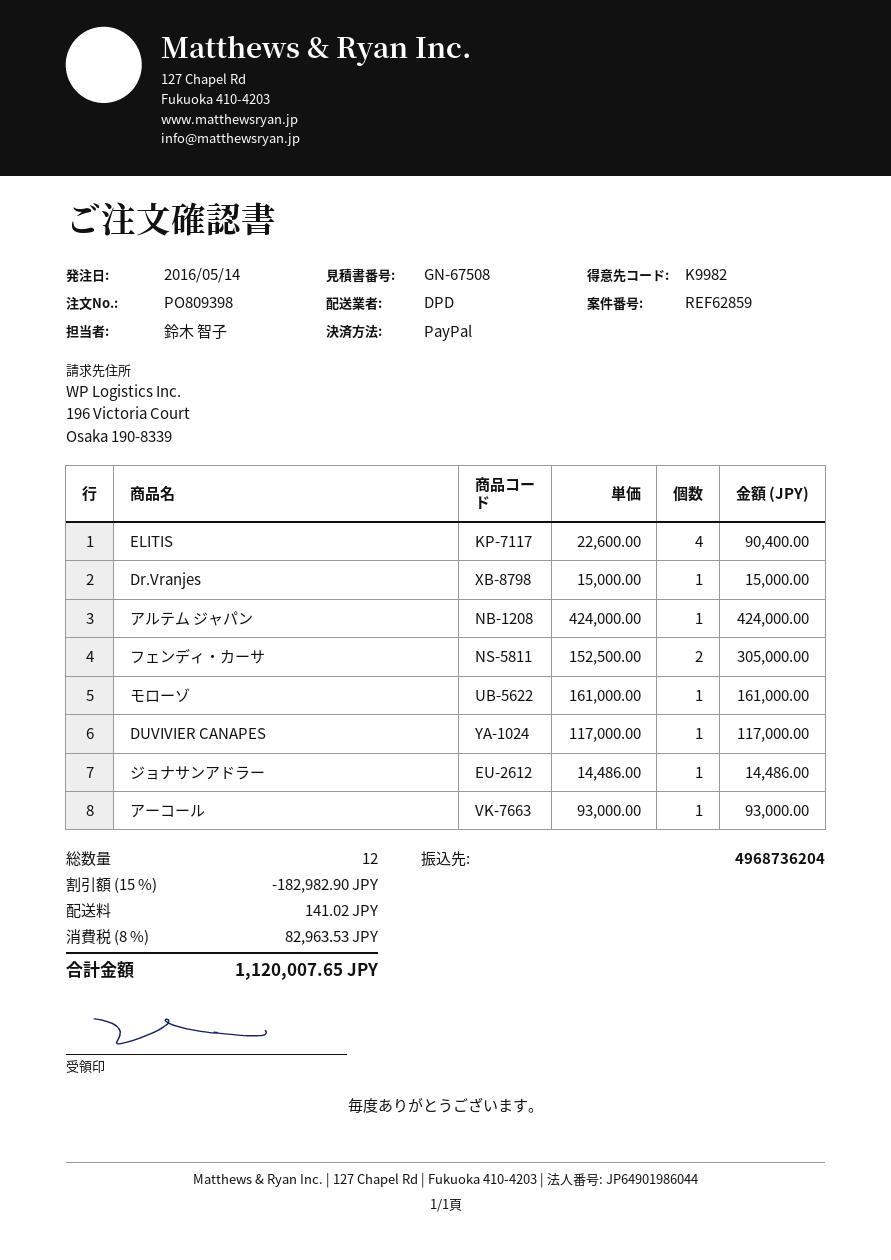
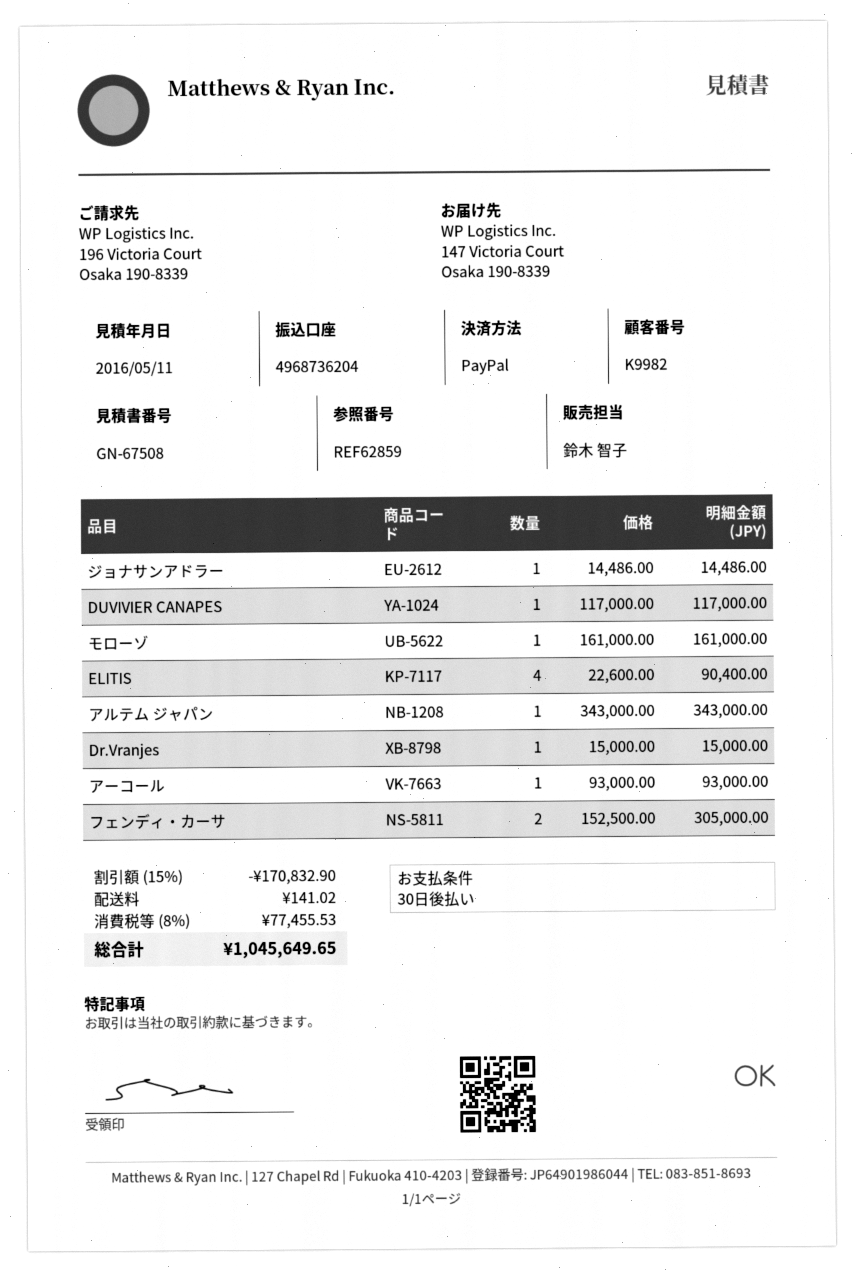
アルテム ジャパン: 1 x 424000.00 = 424000.00 -> 1 x 343000.00 = 343000.00
discount: 15% = 182982.90 -> 15% = 170832.90
tax: 8% = 82963.53 -> 8% = 77455.53
total: 1120007.65 -> 1045649.65

